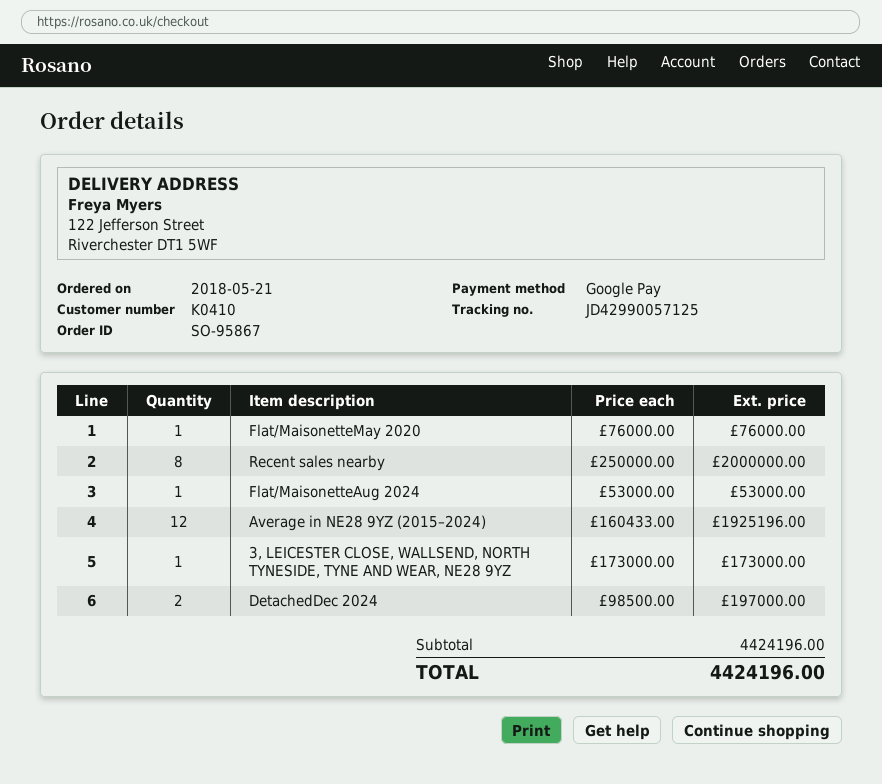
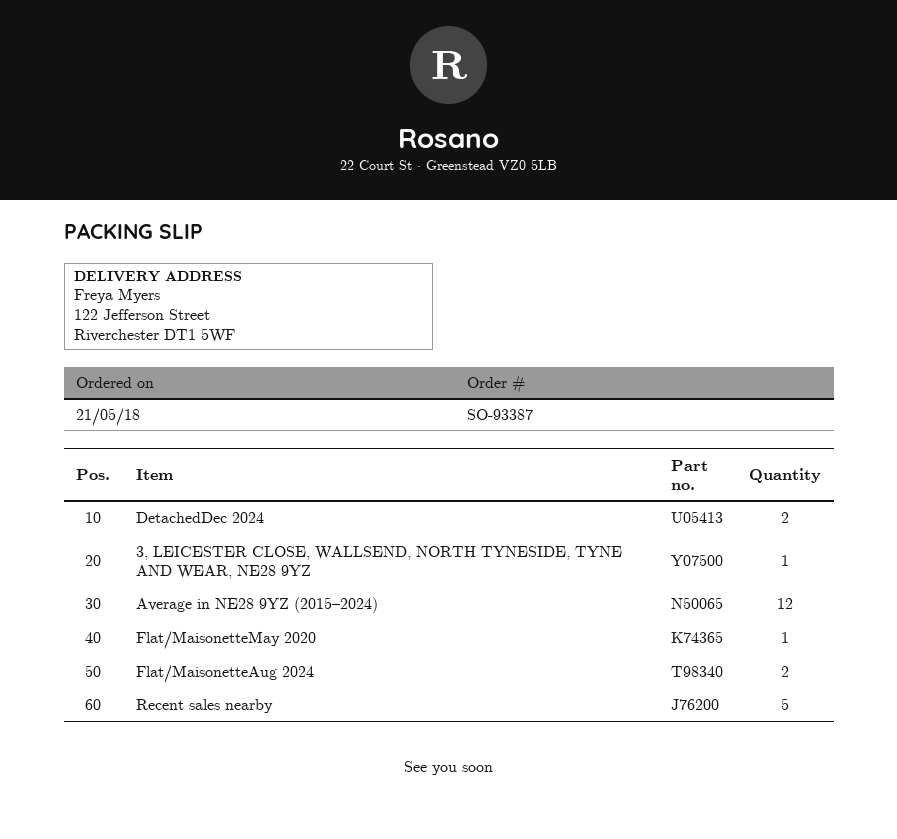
order number: SO-95867 -> SO-93387
Recent sales nearby: 8 -> 5
Flat/MaisonetteAug 2024: 1 -> 2

